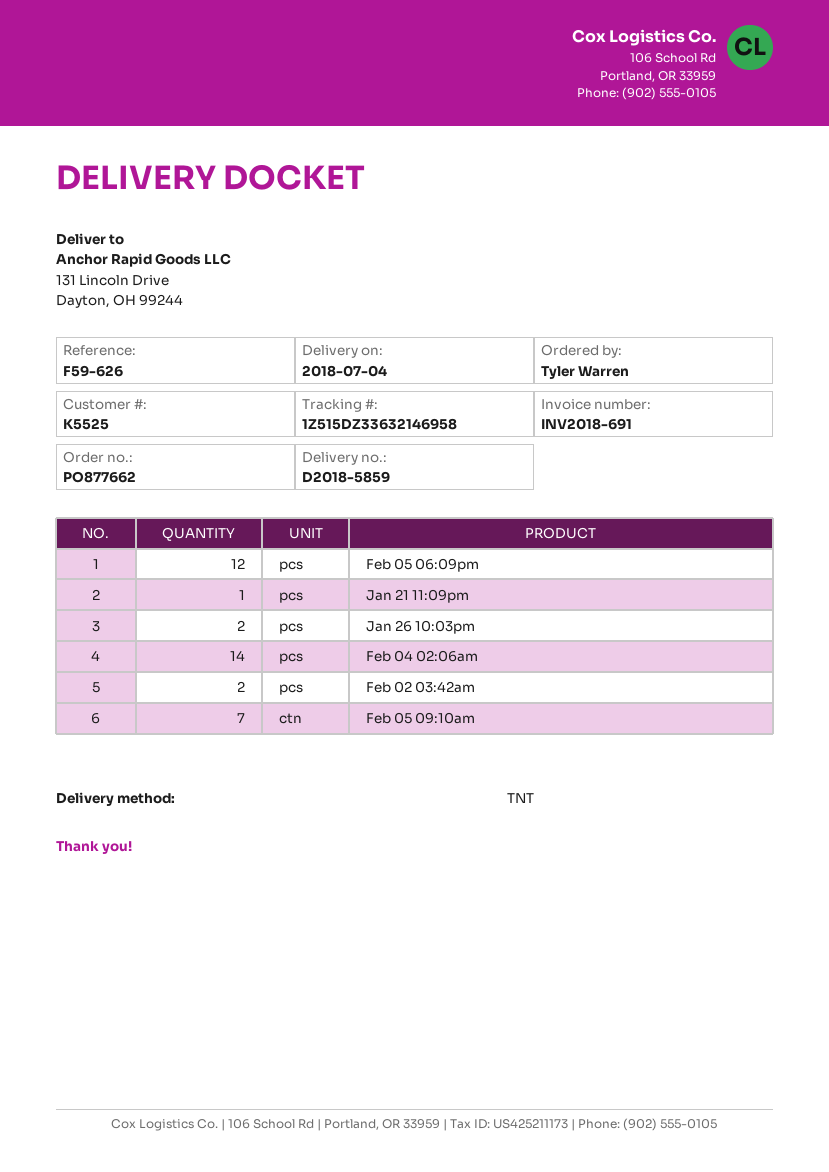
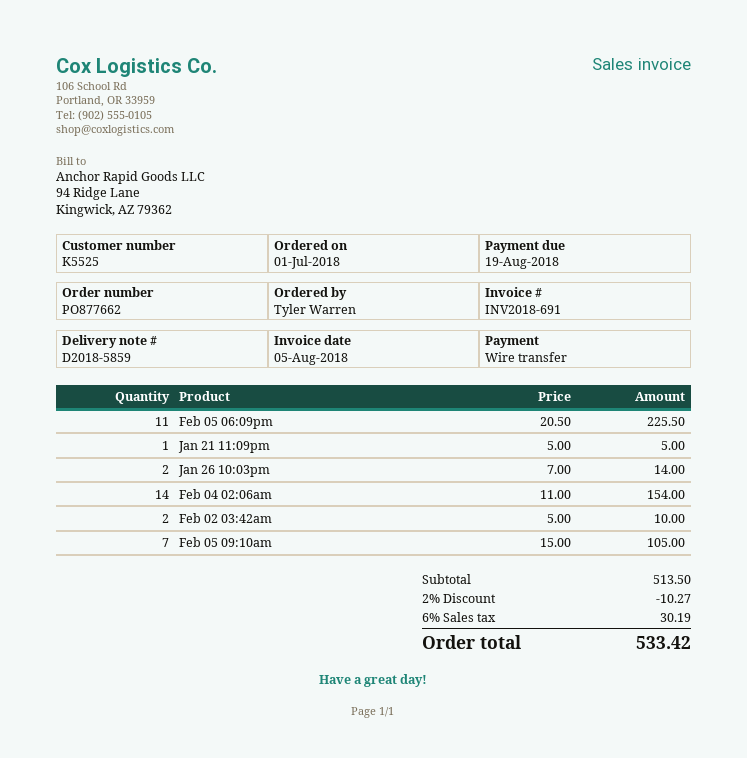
Feb 05 06:09pm: 12 -> 11

